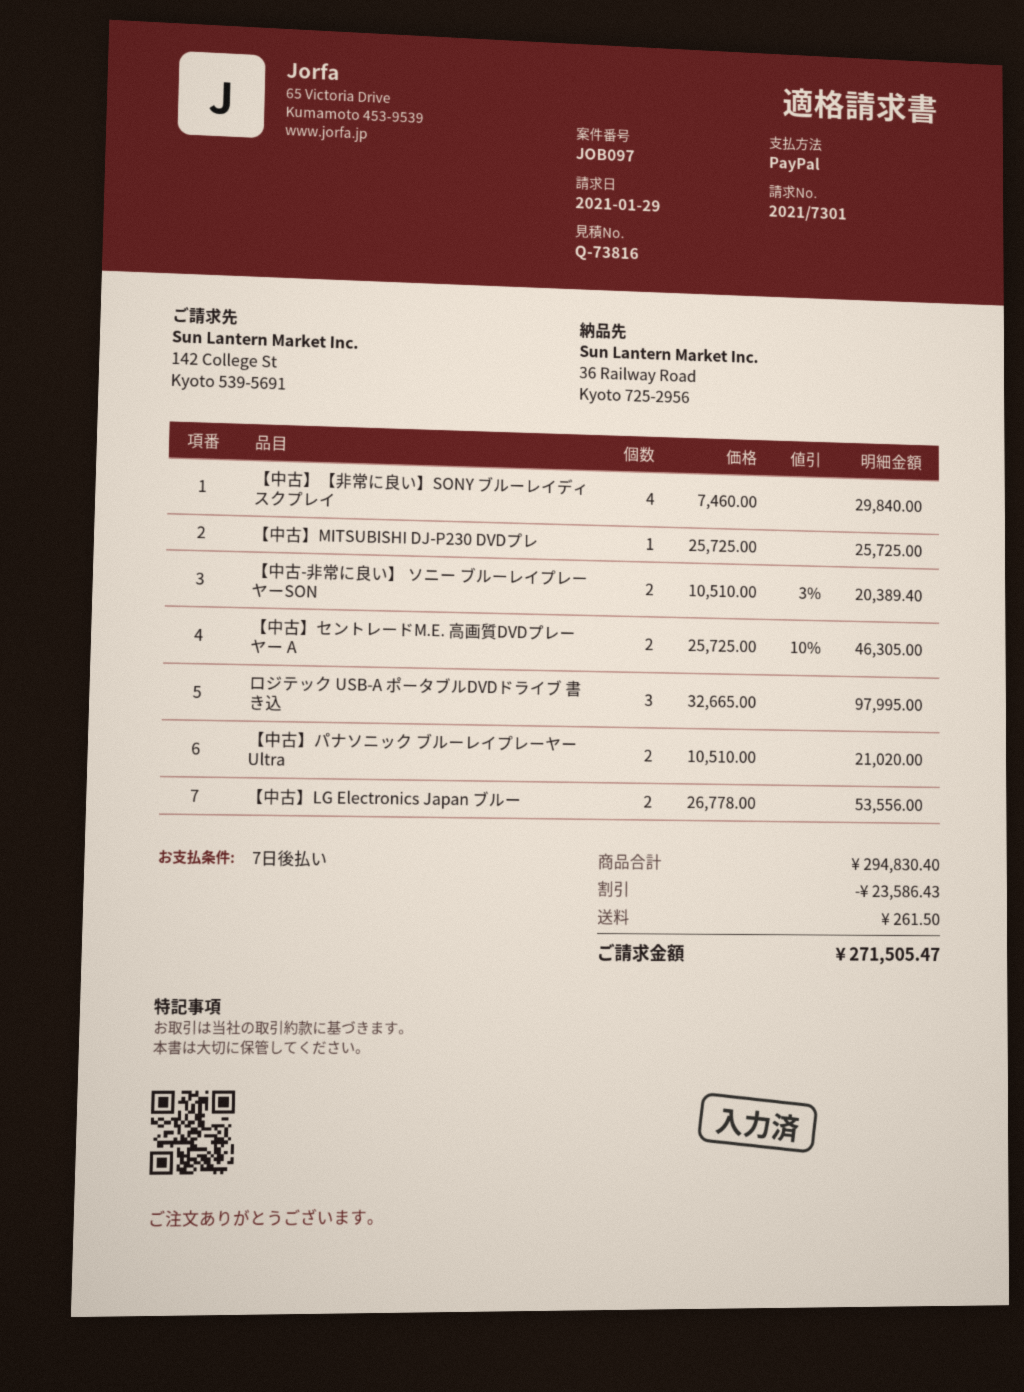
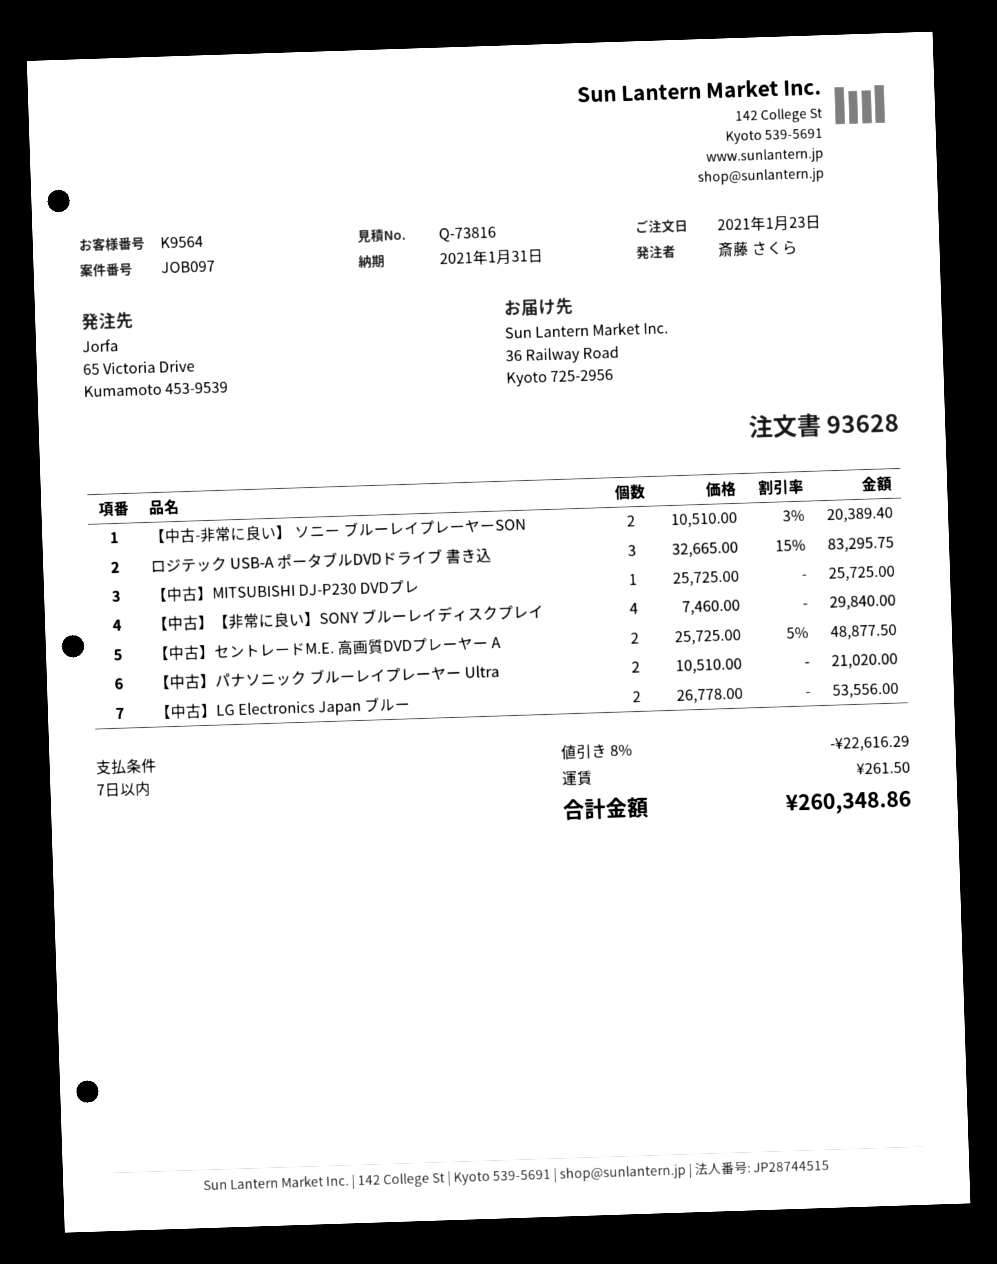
【中古】セントレードM.E. 高画質DVDプレーヤー A: 2 x 25725.00 - 10% = 46305.00 -> 2 x 25725.00 - 5% = 48877.50
ロジテック USB-A ポータブルDVDドライブ 書き込: 3 x 32665.00 = 97995.00 -> 3 x 32665.00 - 15% = 83295.75
discount: 23586.43 -> 22616.29
total: 271505.47 -> 260348.86

